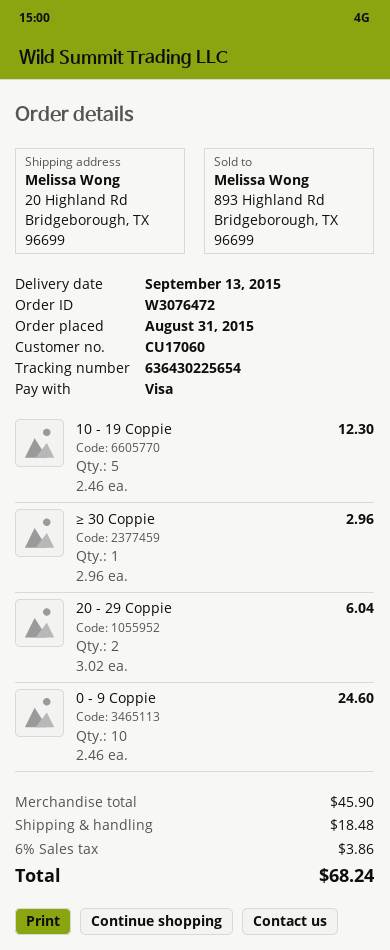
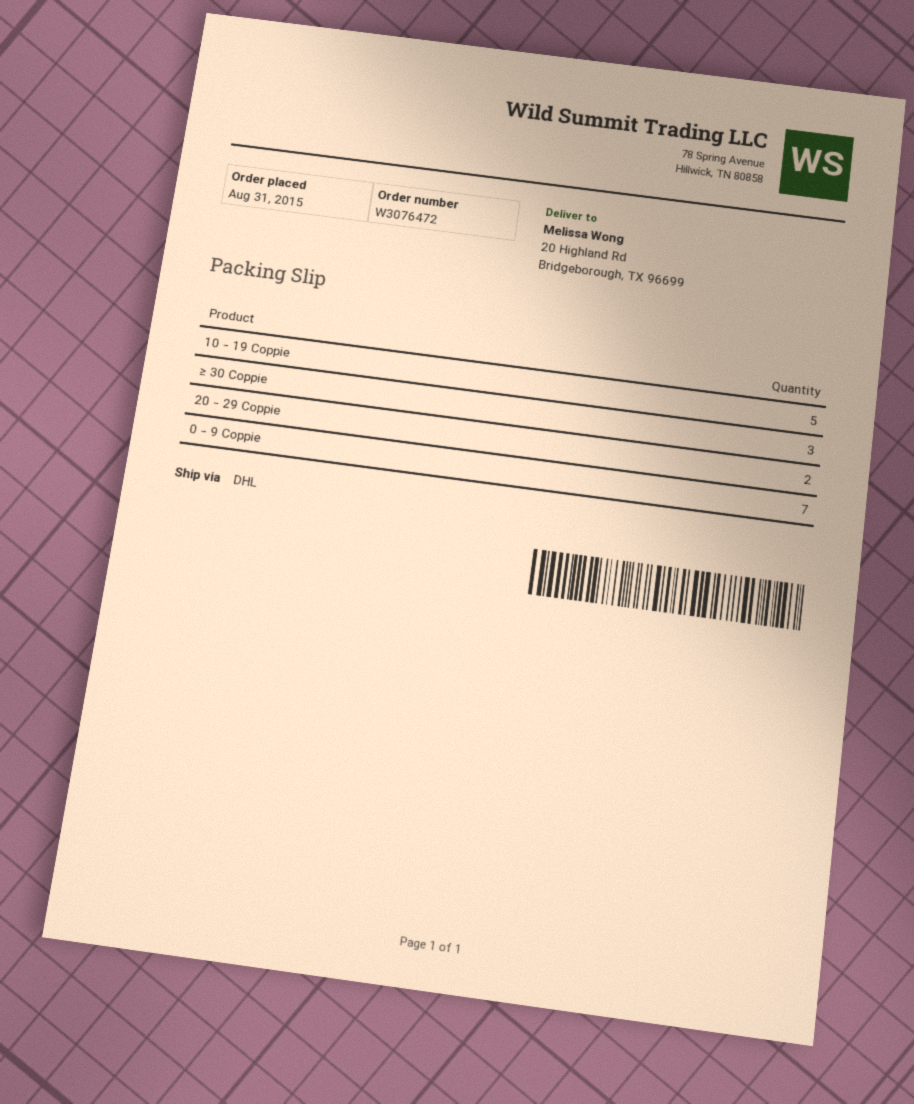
≥ 30 Coppie: 1 -> 3
0 - 9 Coppie: 10 -> 7

